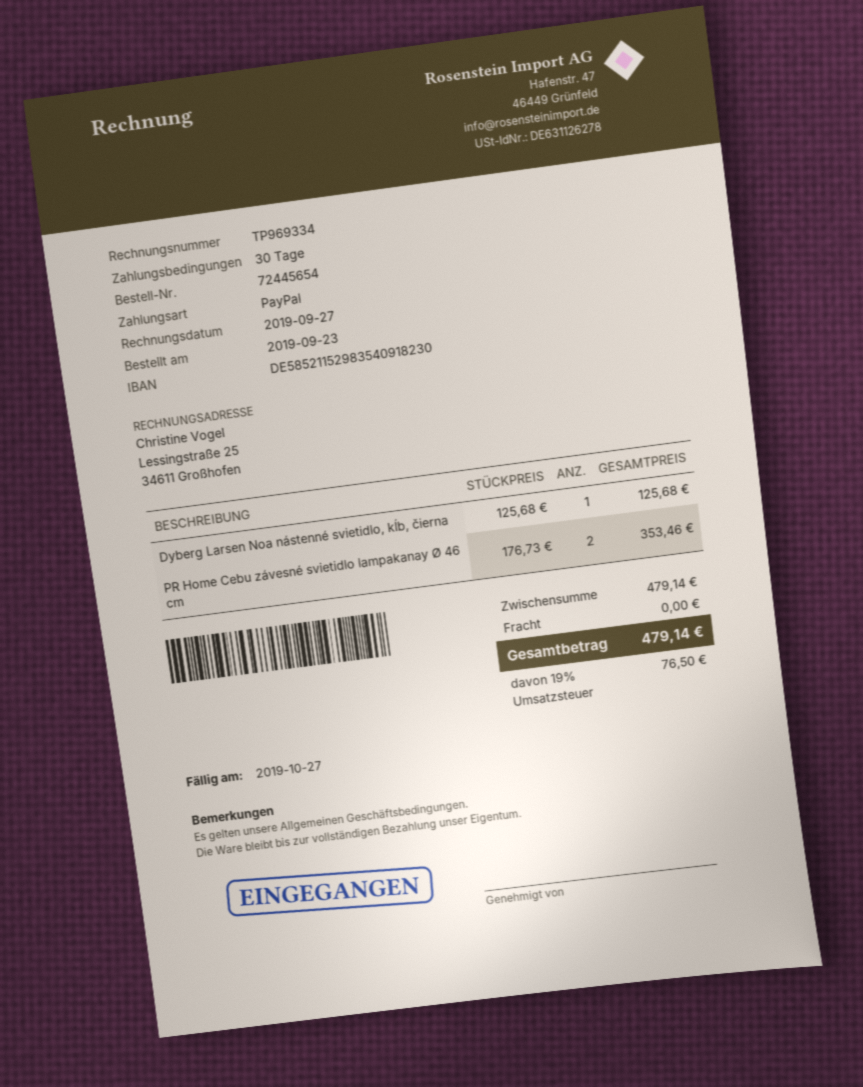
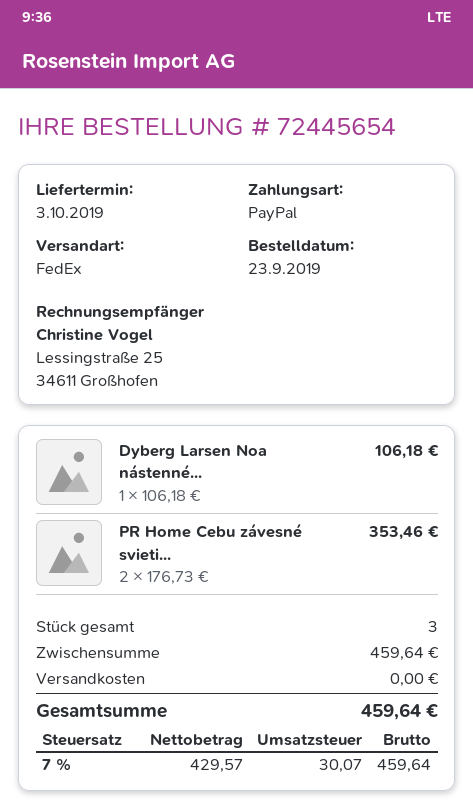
Dyberg Larsen Noa nástenné svietidlo, kĺb, čierna: 1 x 125.68 = 125.68 -> 1 x 106.18 = 106.18
subtotal: 479.14 -> 459.64
tax: 19% = 76.50 -> 7% = 30.07
total: 479.14 -> 459.64

